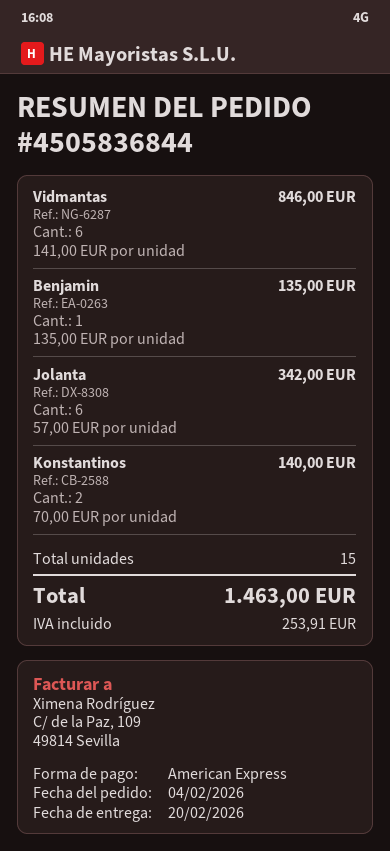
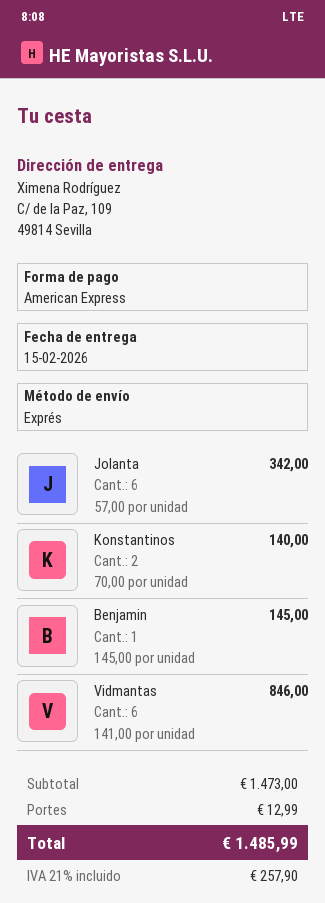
delivery date: 2026-02-20 -> 2026-02-15
Benjamin: 1 x 135.00 = 135.00 -> 1 x 145.00 = 145.00
shipping: none -> 12.99
tax: 253.91 -> 257.90
total: 1463.00 -> 1485.99

